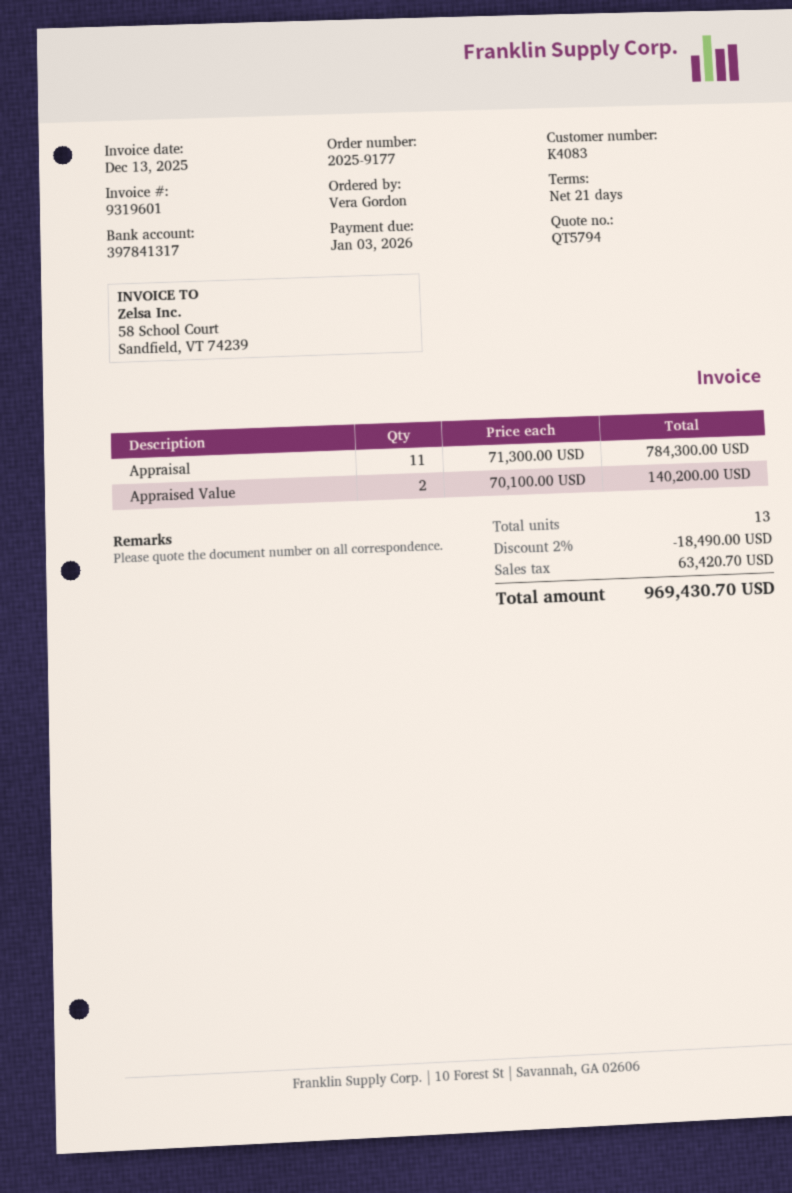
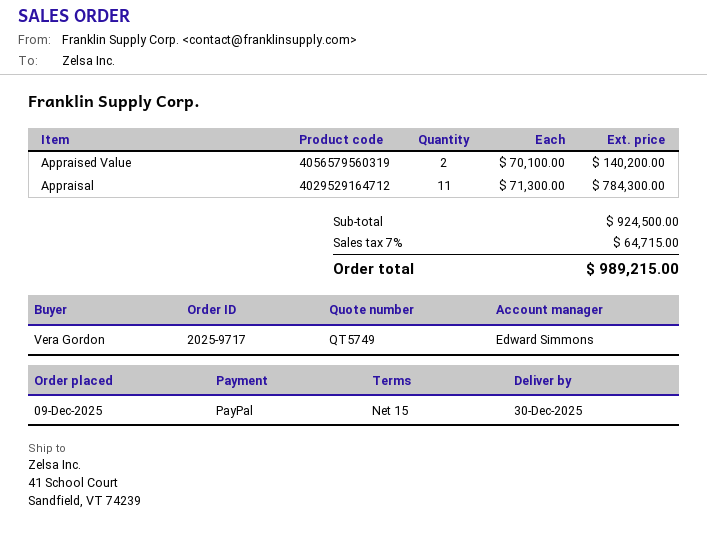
quote number: QT5794 -> QT5749
order number: 2025-9177 -> 2025-9717
payment terms: 21 days -> 15 days
discount: 2% = 18490.00 -> none
tax: 63420.70 -> 64715.00
total: 969430.70 -> 989215.00

